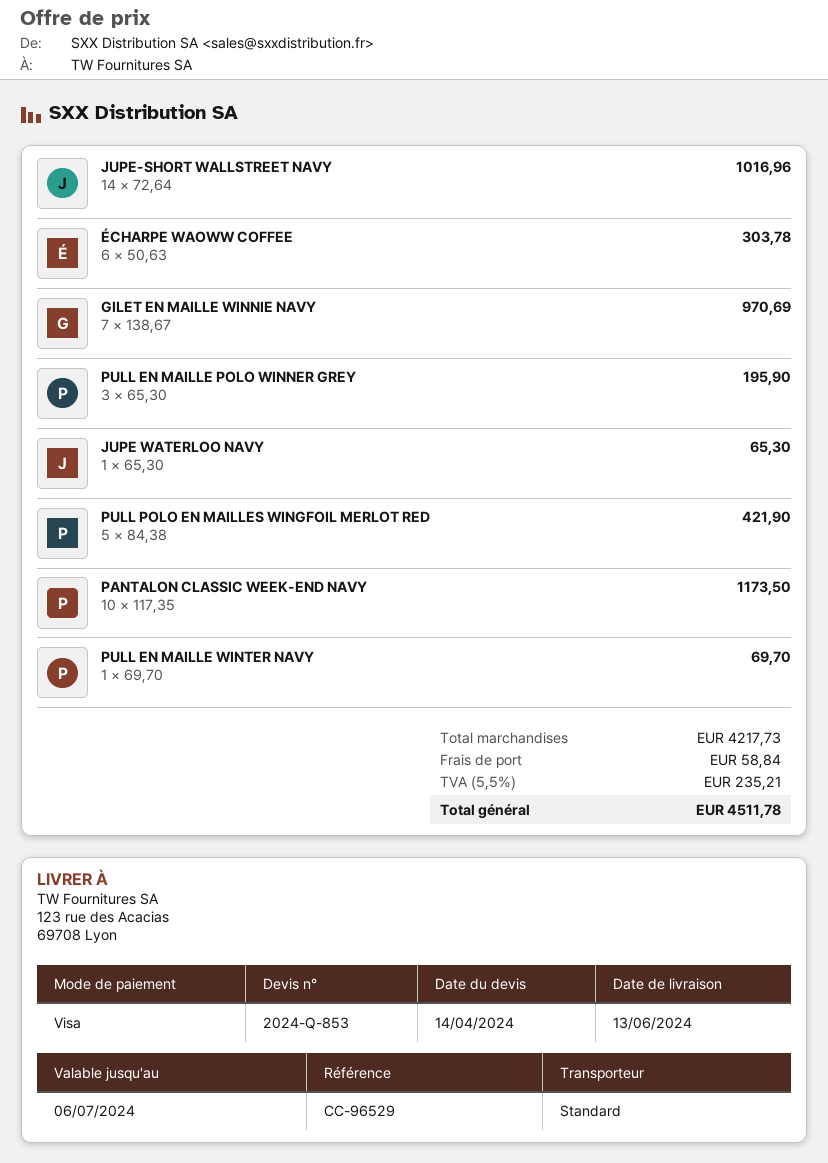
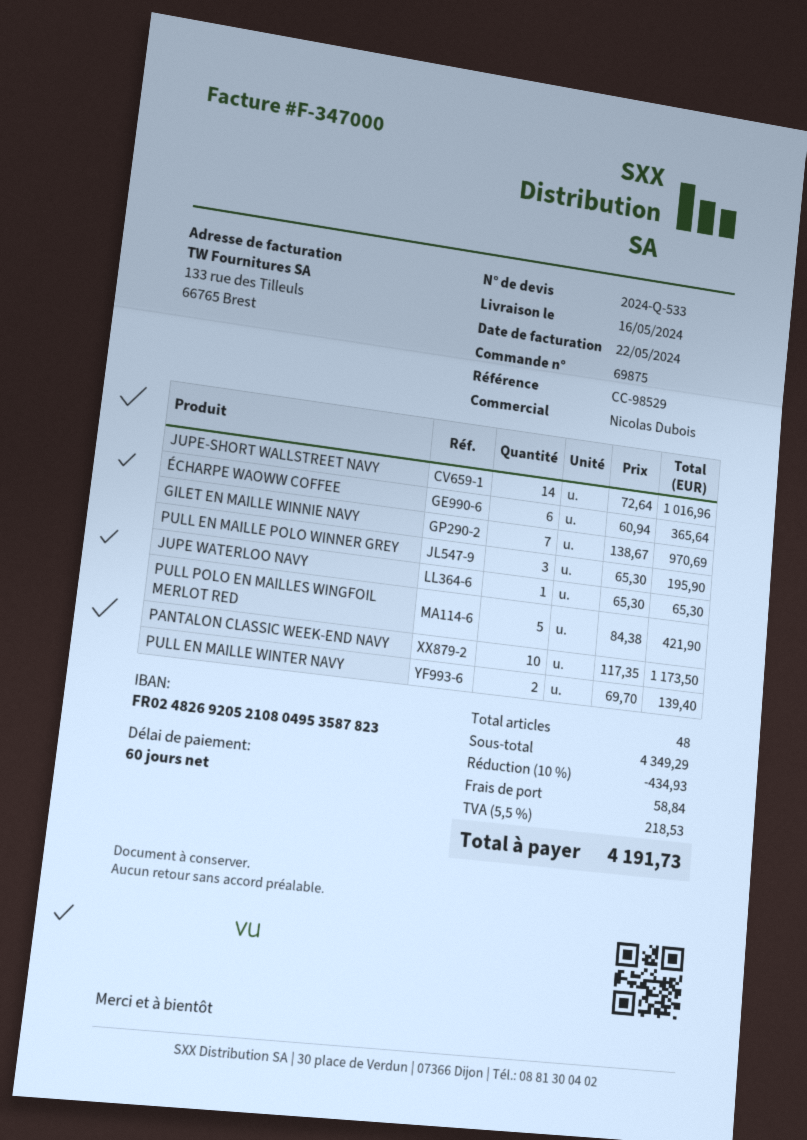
quote number: 2024-Q-853 -> 2024-Q-533
delivery date: 2024-06-13 -> 2024-05-16
reference: CC-96529 -> CC-98529
ÉCHARPE WAOWW COFFEE: 6 x 50.63 = 303.78 -> 6 x 60.94 = 365.64
PULL EN MAILLE WINTER NAVY: 1 x 69.70 = 69.70 -> 2 x 69.70 = 139.40
subtotal: 4217.73 -> 4349.29
discount: none -> 10% = 434.93
tax: 5.5% = 235.21 -> 5.5% = 218.53
total: 4511.78 -> 4191.73

